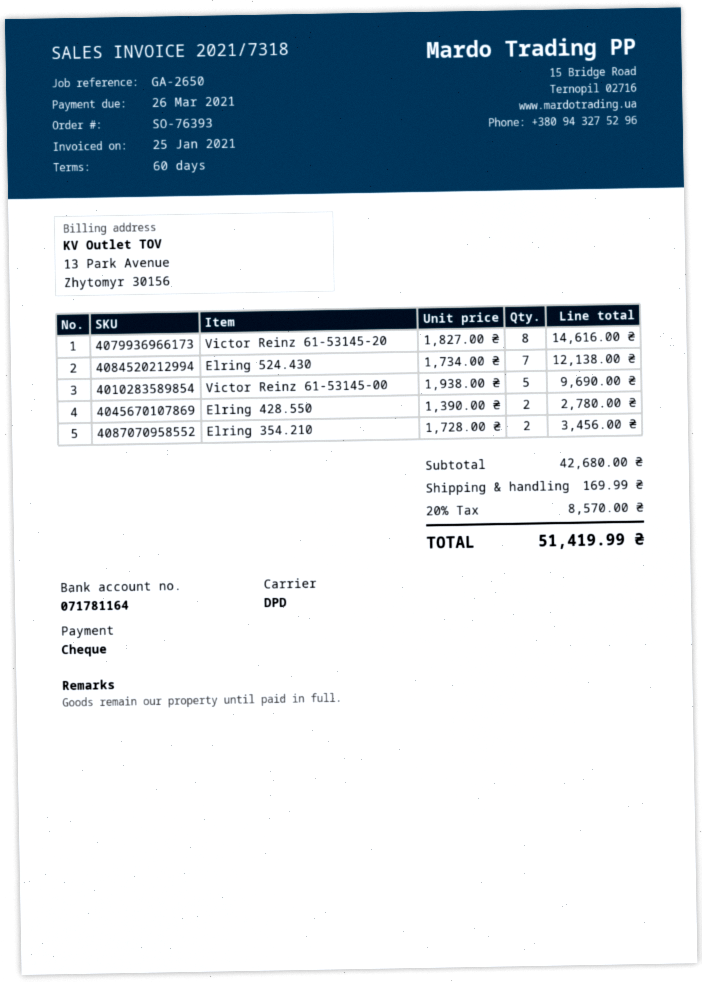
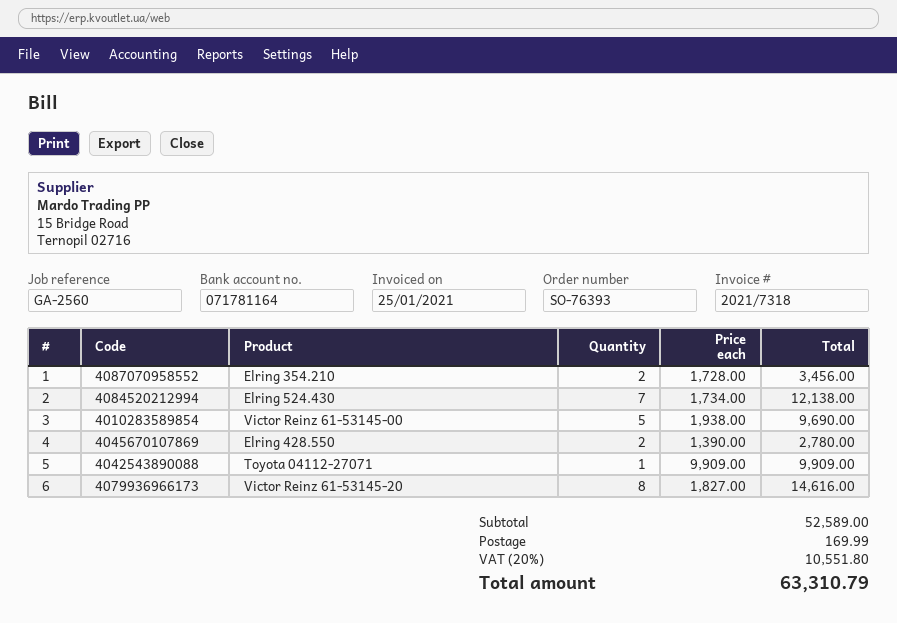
reference: GA-2650 -> GA-2560
Toyota 04112-27071: none -> 1 x 9909.00 = 9909.00
subtotal: 42680.00 -> 52589.00
tax: 20% = 8570.00 -> 20% = 10551.80
total: 51419.99 -> 63310.79

